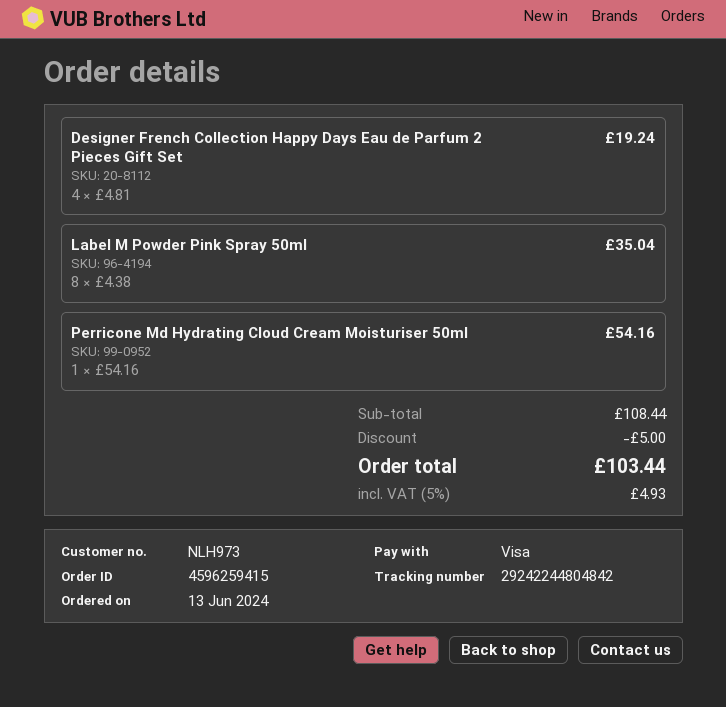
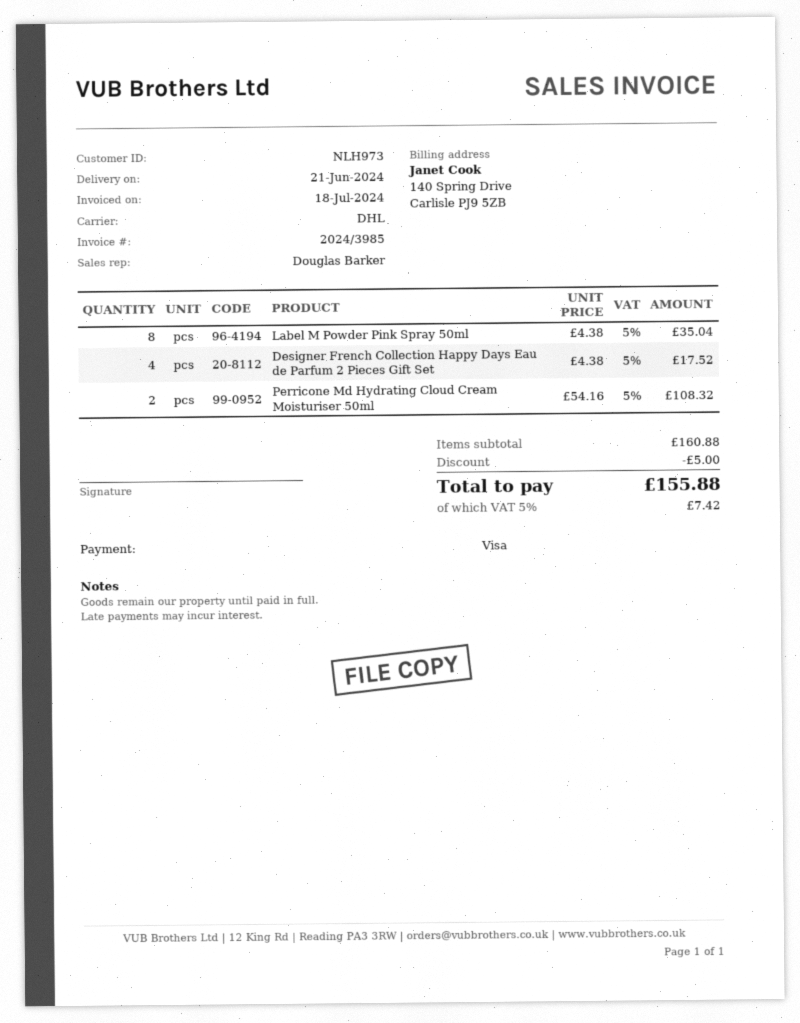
Designer French Collection Happy Days Eau de Parfum 2 Pieces Gift Set: 4 x 4.81 = 19.24 -> 4 x 4.38 = 17.52
Perricone Md Hydrating Cloud Cream Moisturiser 50ml: 1 x 54.16 = 54.16 -> 2 x 54.16 = 108.32
subtotal: 108.44 -> 160.88
tax: 5% = 4.93 -> 5% = 7.42
total: 103.44 -> 155.88

